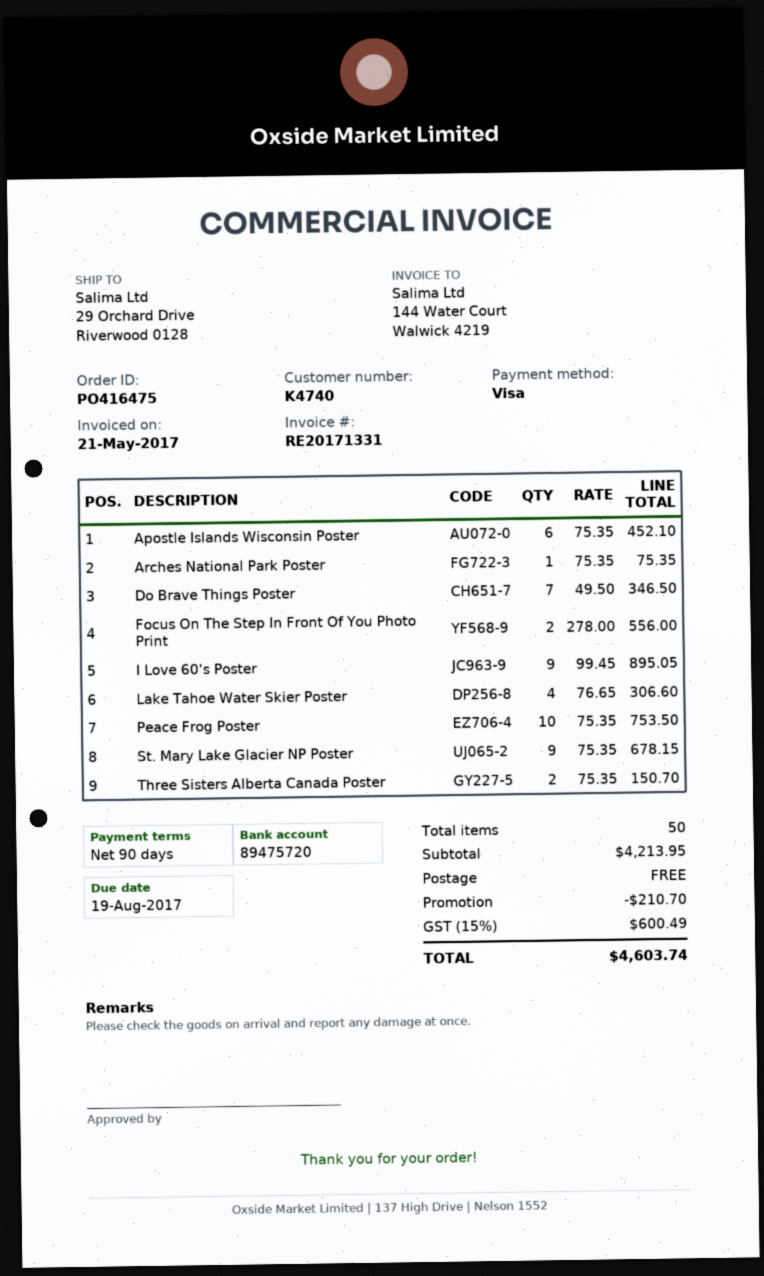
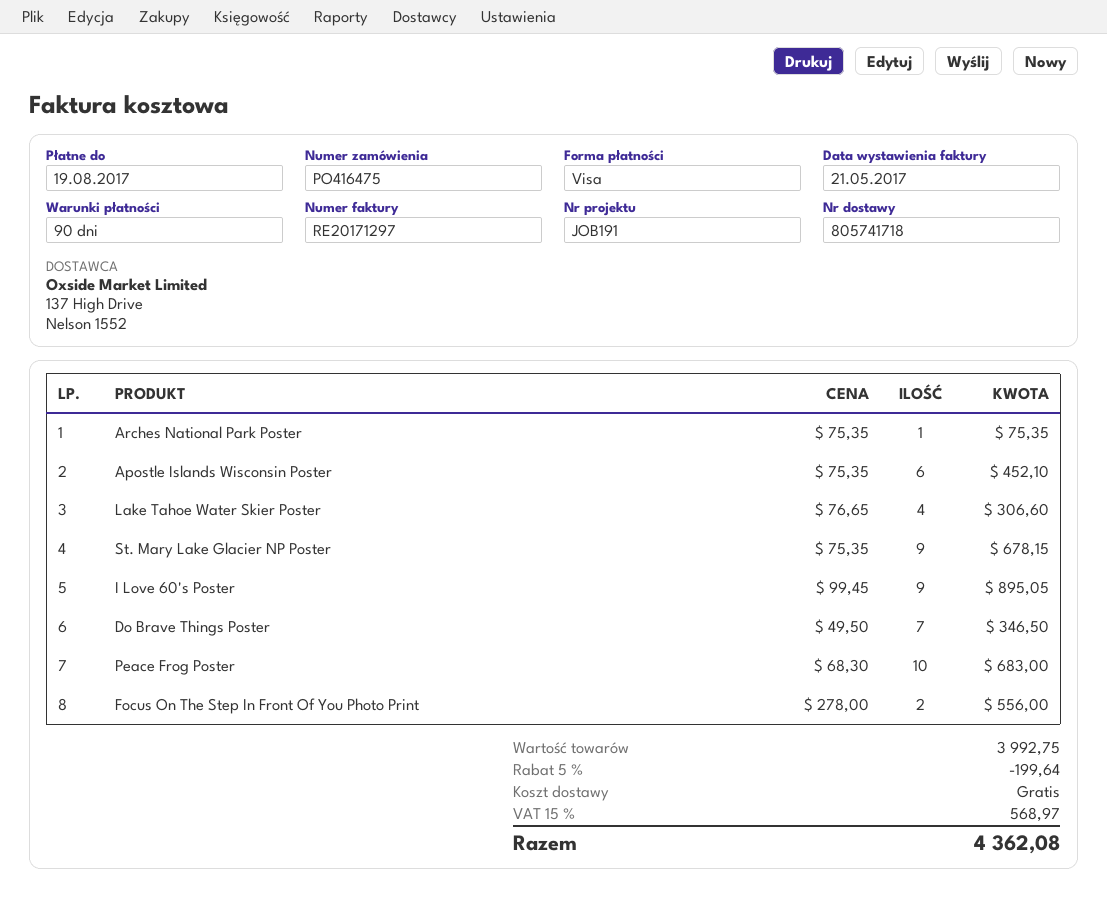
invoice number: RE20171331 -> RE20171297
Peace Frog Poster: 10 x 75.35 = 753.50 -> 10 x 68.30 = 683.00
Three Sisters Alberta Canada Poster: 2 x 75.35 = 150.70 -> none
subtotal: 4213.95 -> 3992.75
discount: 210.70 -> 199.64
tax: 15% = 600.49 -> 15% = 568.97
total: 4603.74 -> 4362.08

